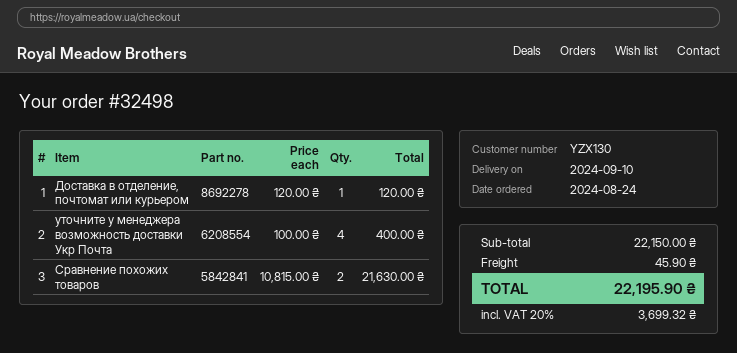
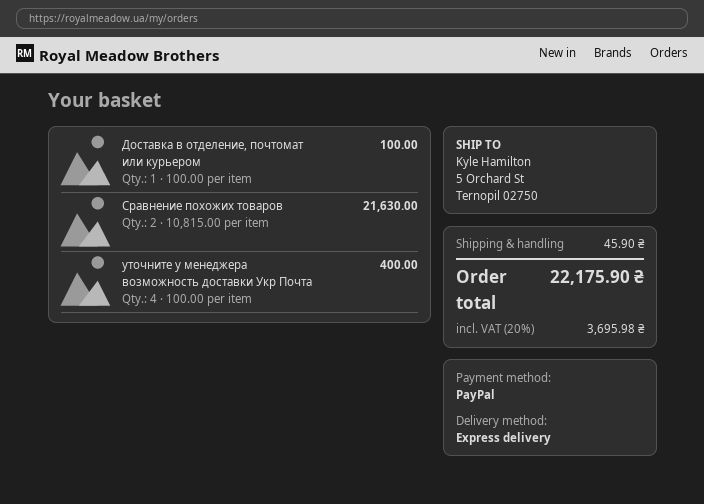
Доставка в отделение, почтомат или курьером: 1 x 120.00 = 120.00 -> 1 x 100.00 = 100.00
tax: 20% = 3699.32 -> 20% = 3695.98
total: 22195.90 -> 22175.90

